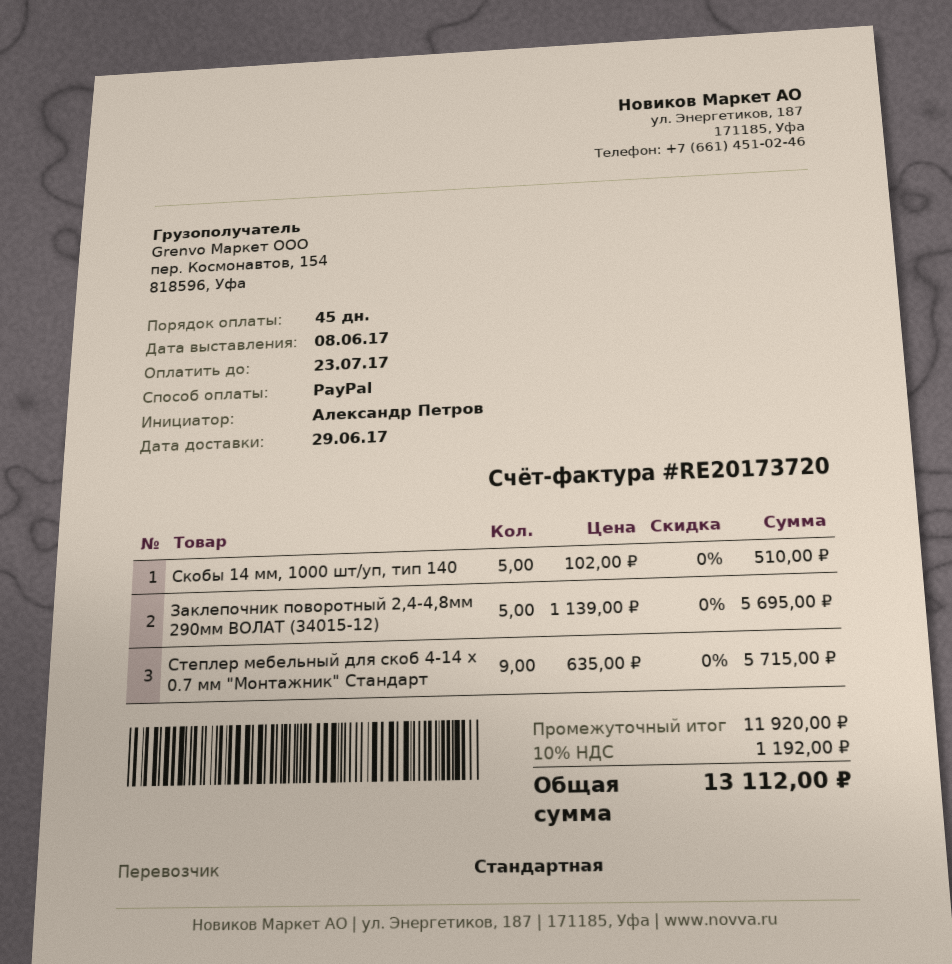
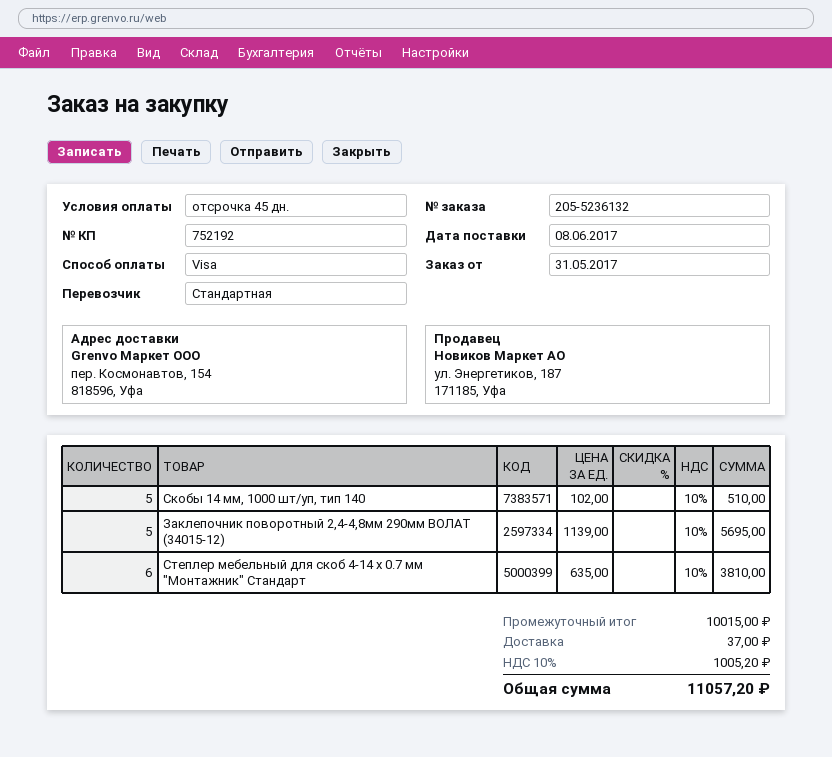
delivery date: 2017-06-29 -> 2017-06-08
payment method: PayPal -> Visa
Степлер мебельный для скоб 4-14 х 0.7 мм "Монтажник" Стандарт: 9 x 635.00 = 5715.00 -> 6 x 635.00 = 3810.00
subtotal: 11920.00 -> 10015.00
shipping: none -> 37.00
tax: 10% = 1192.00 -> 10% = 1005.20
total: 13112.00 -> 11057.20

